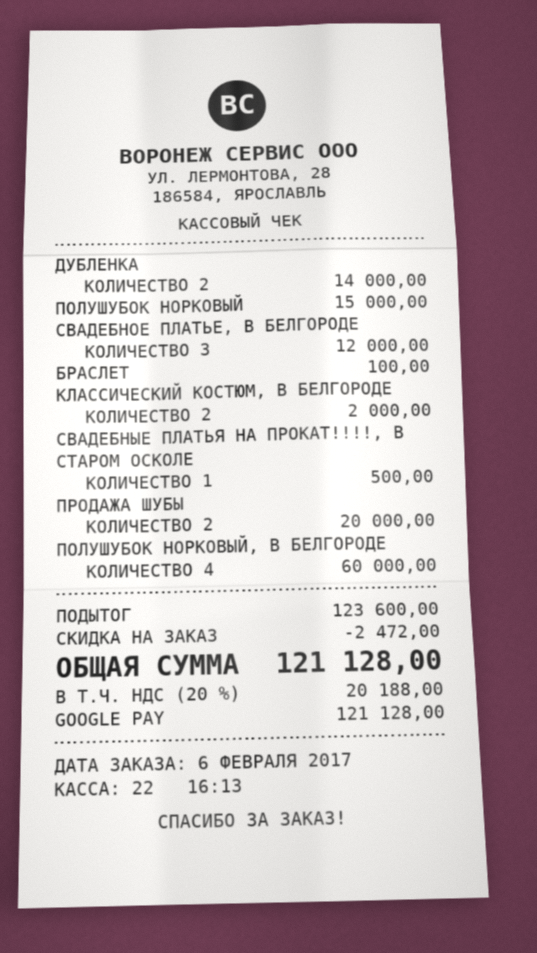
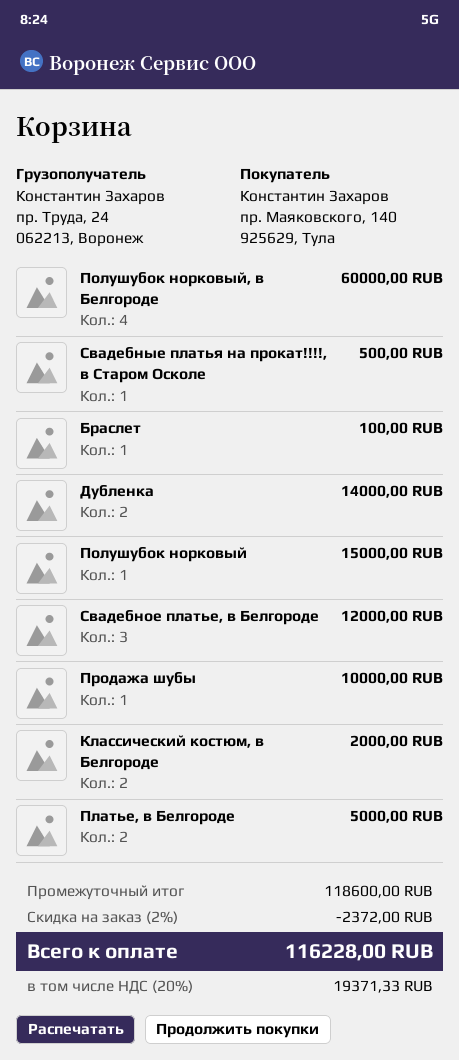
ПРОДАЖА ШУБЫ: 2 for 20000.00 -> 1 for 10000.00
Платье, в Белгороде: none -> 2 for 5000.00
subtotal: 123600.00 -> 118600.00
discount: 2472.00 -> 2372.00
tax: 20% = 20188.00 -> 20% = 19371.33
total: 121128.00 -> 116228.00

